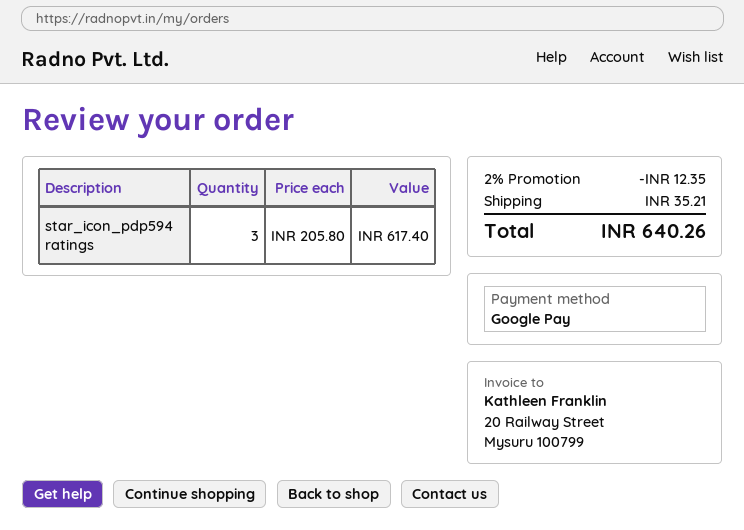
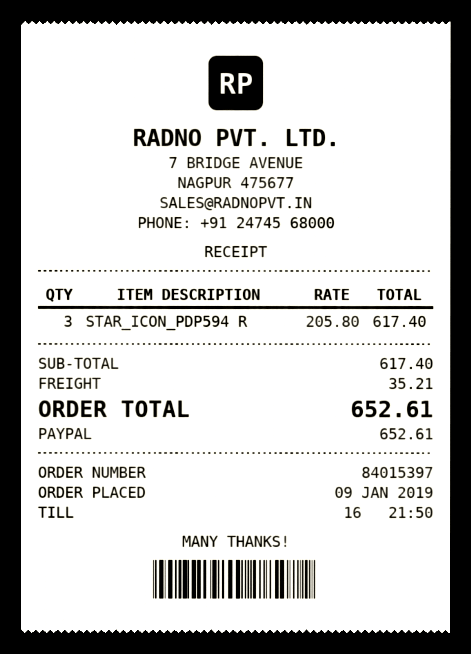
payment method: Google Pay -> PayPal
discount: 2% = 12.35 -> none
total: 640.26 -> 652.61

